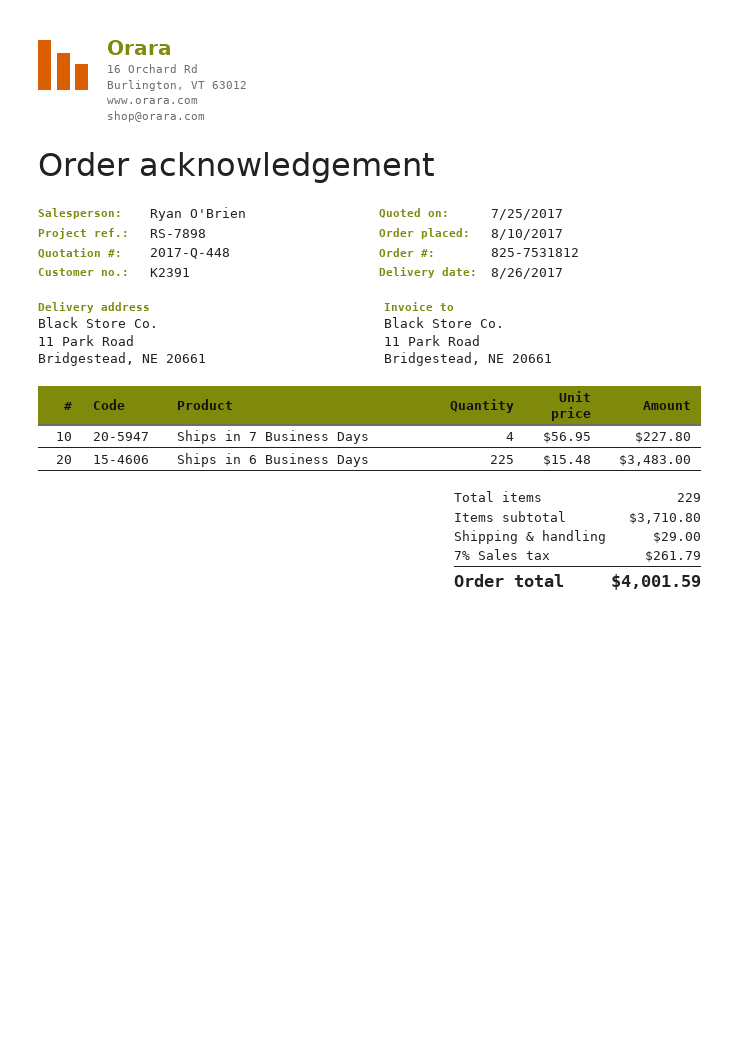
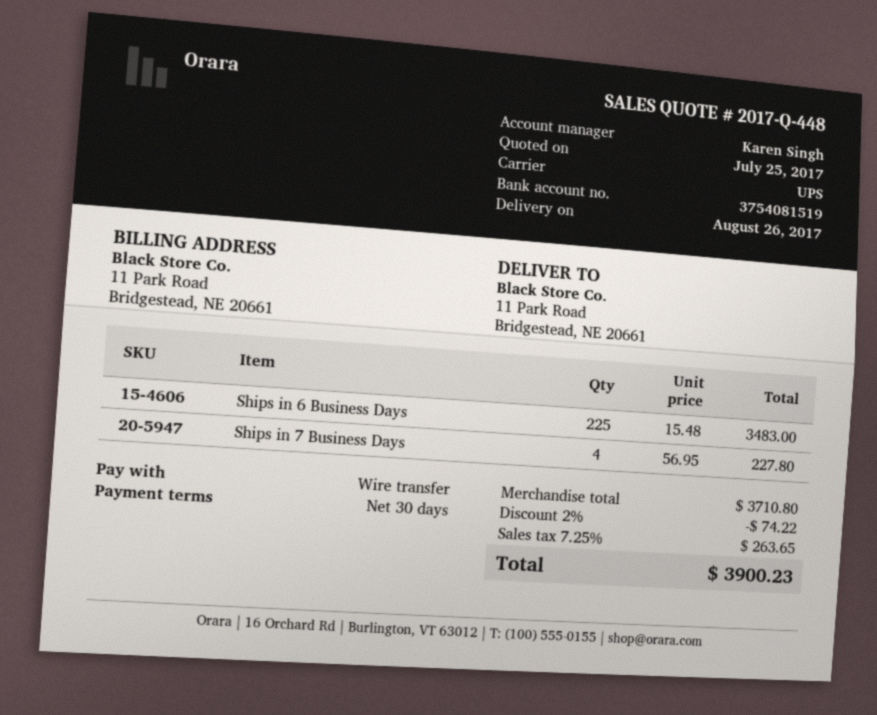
sales rep: Ryan O'Brien -> Karen Singh
discount: none -> 2% = 74.22
shipping: 29.00 -> none
tax: 7% = 261.79 -> 7.25% = 263.65
total: 4001.59 -> 3900.23

